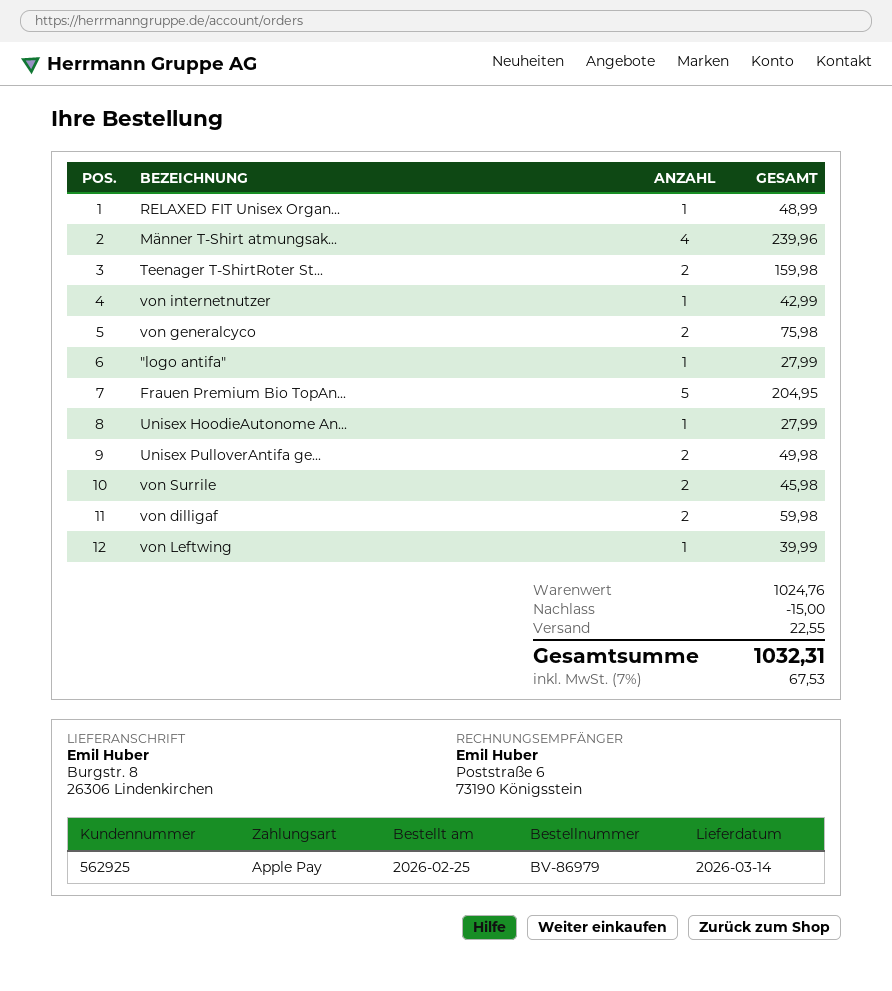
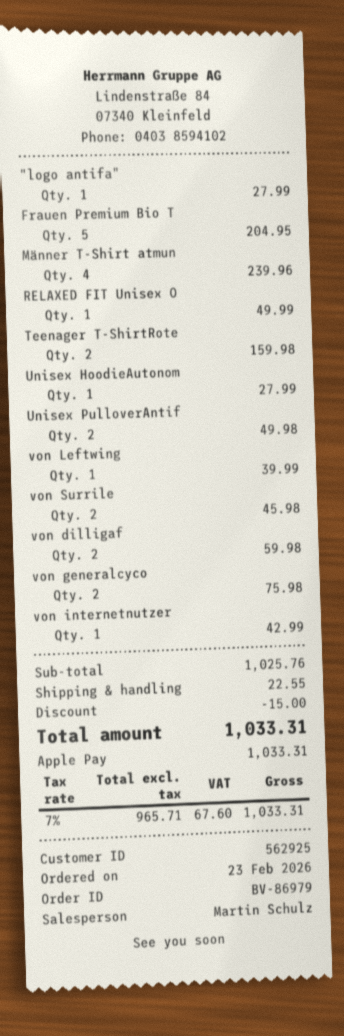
order date: 2026-02-25 -> 2026-02-23
RELAXED FIT Unisex Organ...: 1 for 48.99 -> 1 for 49.99
subtotal: 1024.76 -> 1025.76
tax: 7% = 67.53 -> 7% = 67.60
total: 1032.31 -> 1033.31

